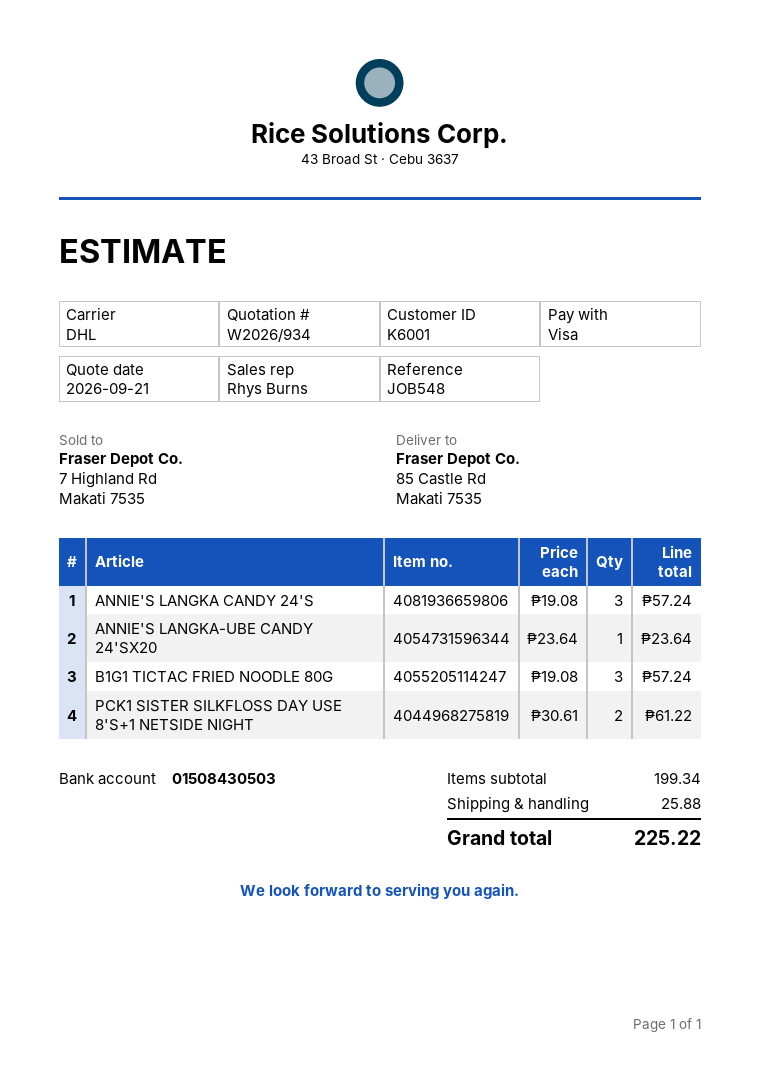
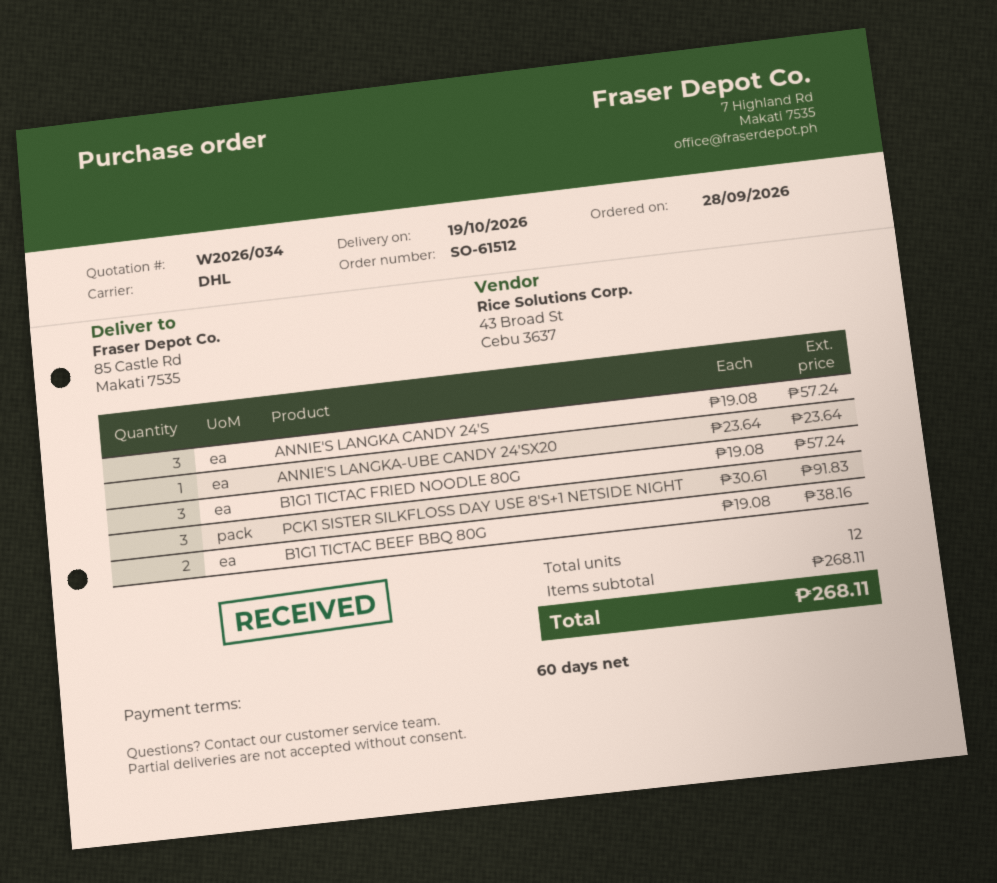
quote number: W2026/934 -> W2026/034
PCK1 SISTER SILKFLOSS DAY USE 8'S+1 NETSIDE NIGHT: 2 x 30.61 = 61.22 -> 3 x 30.61 = 91.83
B1G1 TICTAC BEEF BBQ 80G: none -> 2 x 19.08 = 38.16
subtotal: 199.34 -> 268.11
shipping: 25.88 -> none
total: 225.22 -> 268.11

